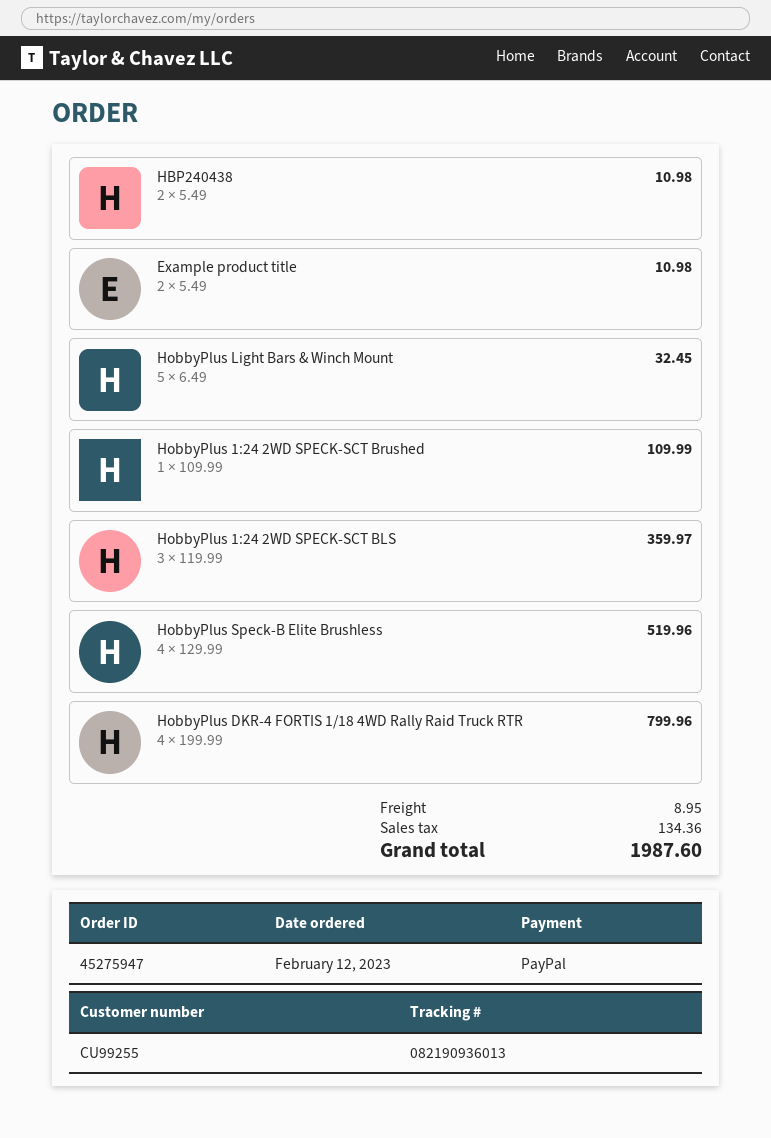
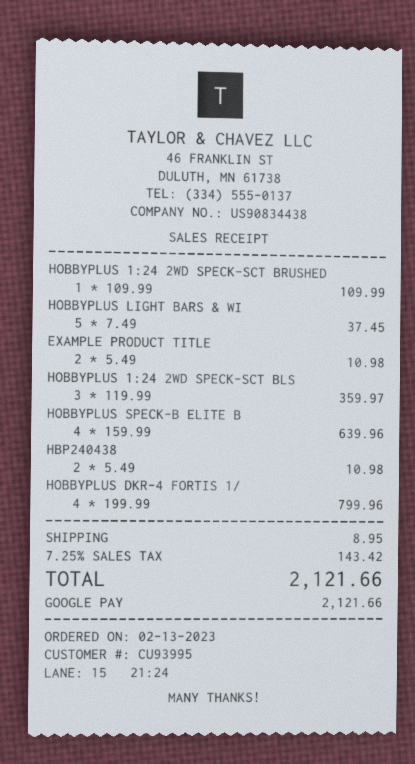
order date: 2023-02-12 -> 2023-02-13
customer number: CU99255 -> CU93995
payment method: PayPal -> Google Pay
HobbyPlus Light Bars & Winch Mount: 5 x 6.49 = 32.45 -> 5 x 7.49 = 37.45
HobbyPlus Speck-B Elite Brushless: 4 x 129.99 = 519.96 -> 4 x 159.99 = 639.96
tax: 134.36 -> 143.42
total: 1987.60 -> 2121.66

